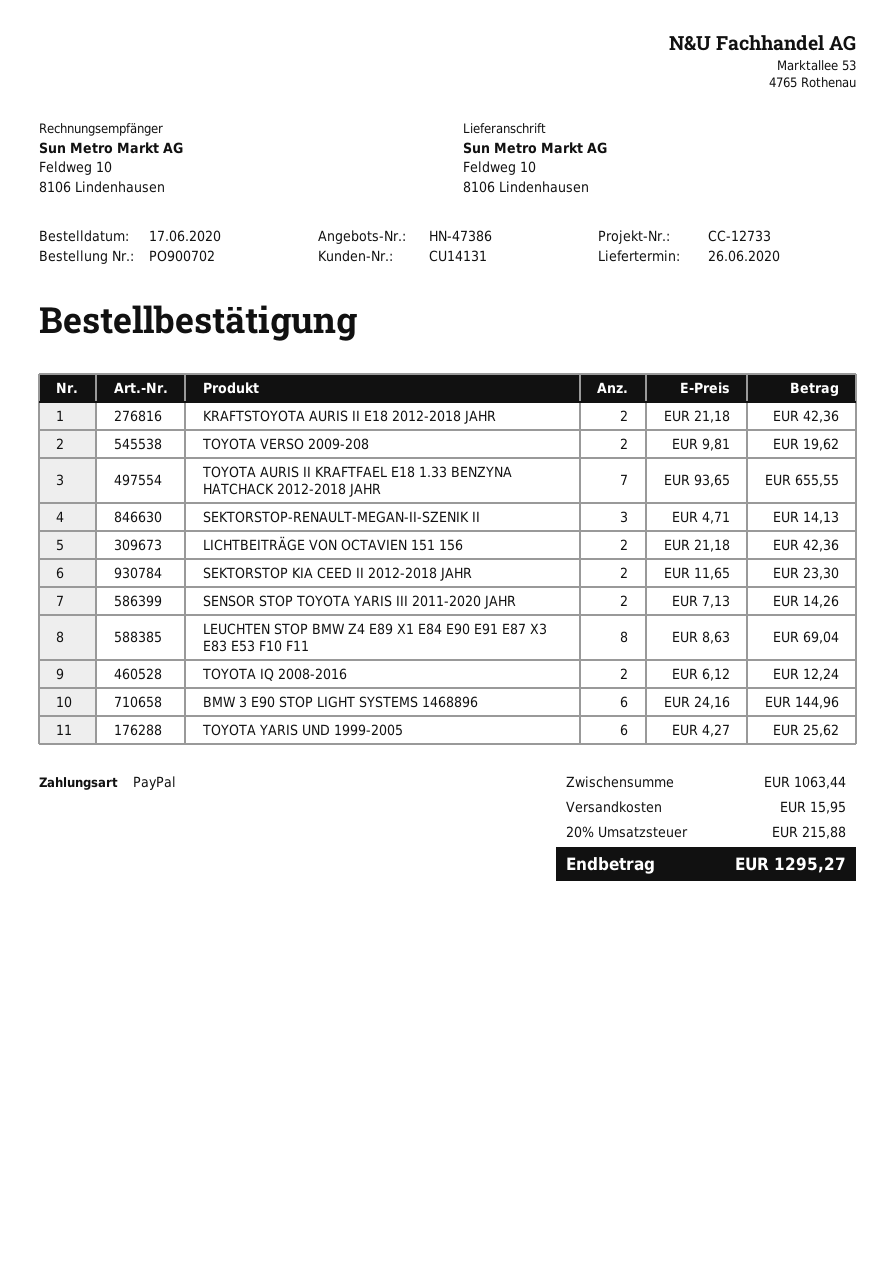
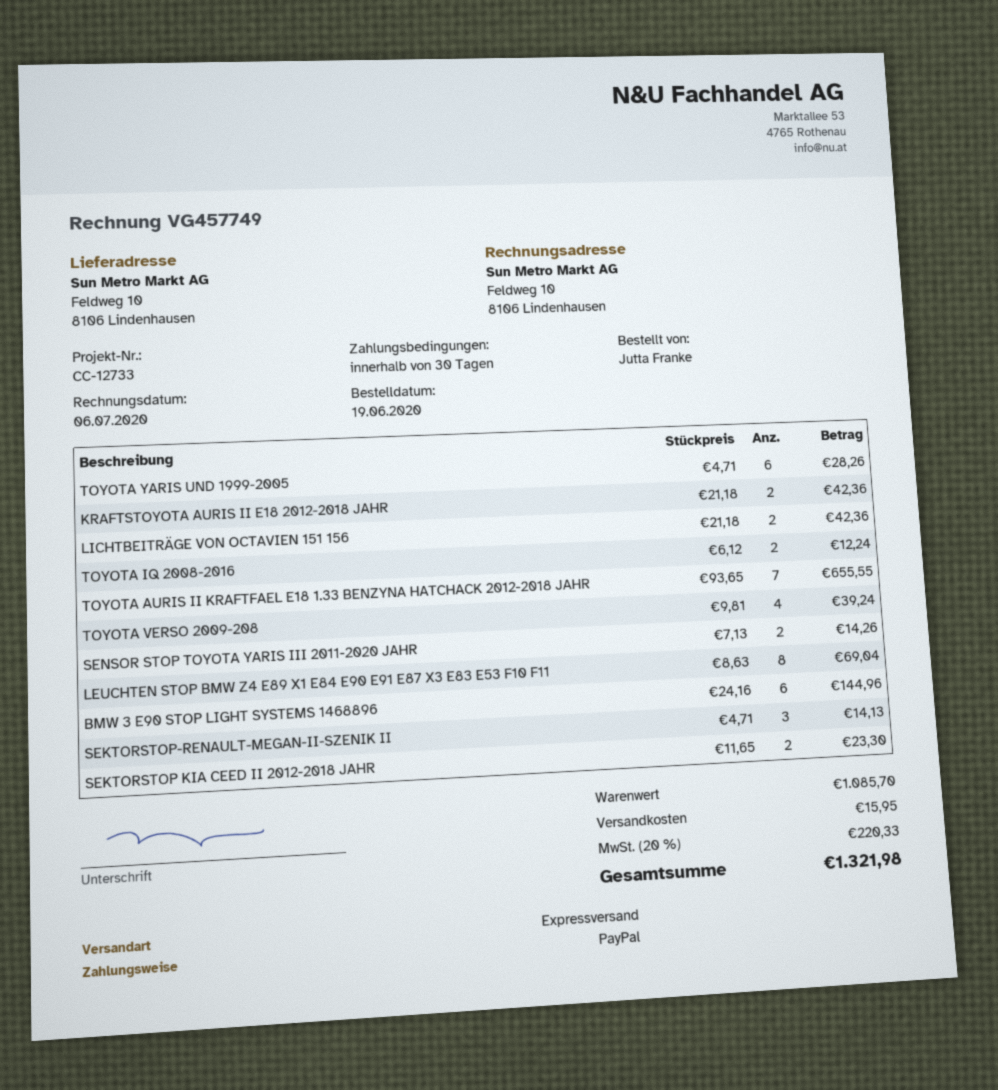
order date: 2020-06-17 -> 2020-06-19
TOYOTA VERSO 2009-208: 2 x 9.81 = 19.62 -> 4 x 9.81 = 39.24
TOYOTA YARIS UND 1999-2005: 6 x 4.27 = 25.62 -> 6 x 4.71 = 28.26
subtotal: 1063.44 -> 1085.70
tax: 20% = 215.88 -> 20% = 220.33
total: 1295.27 -> 1321.98

